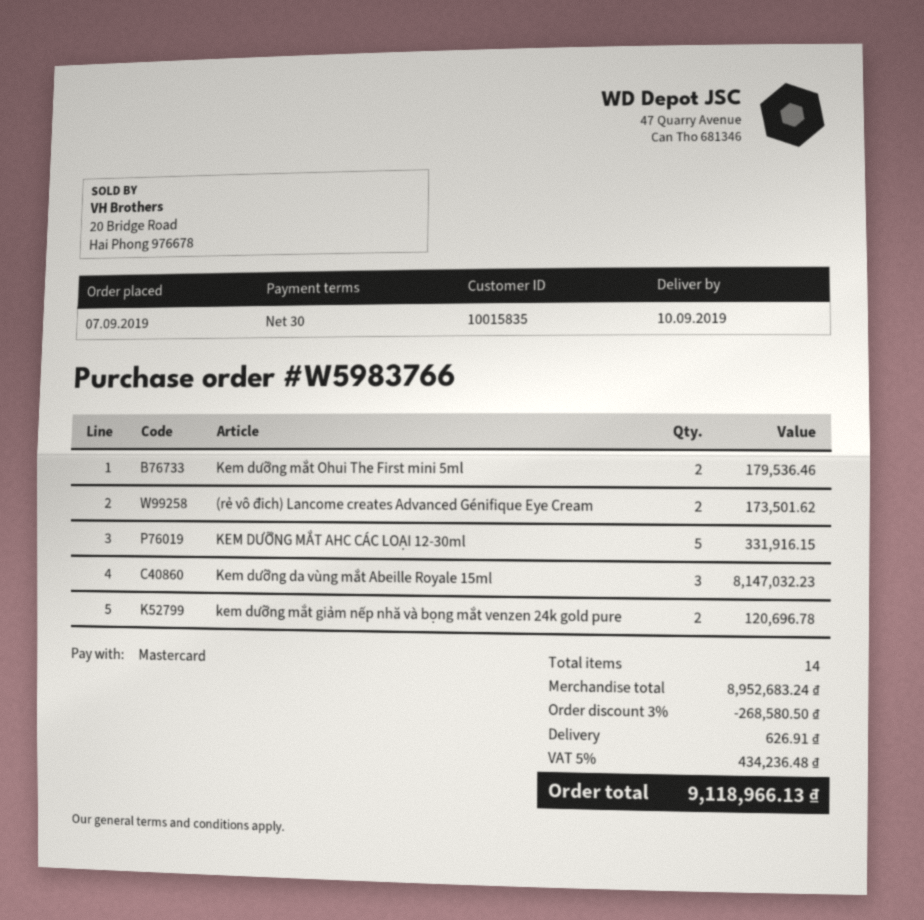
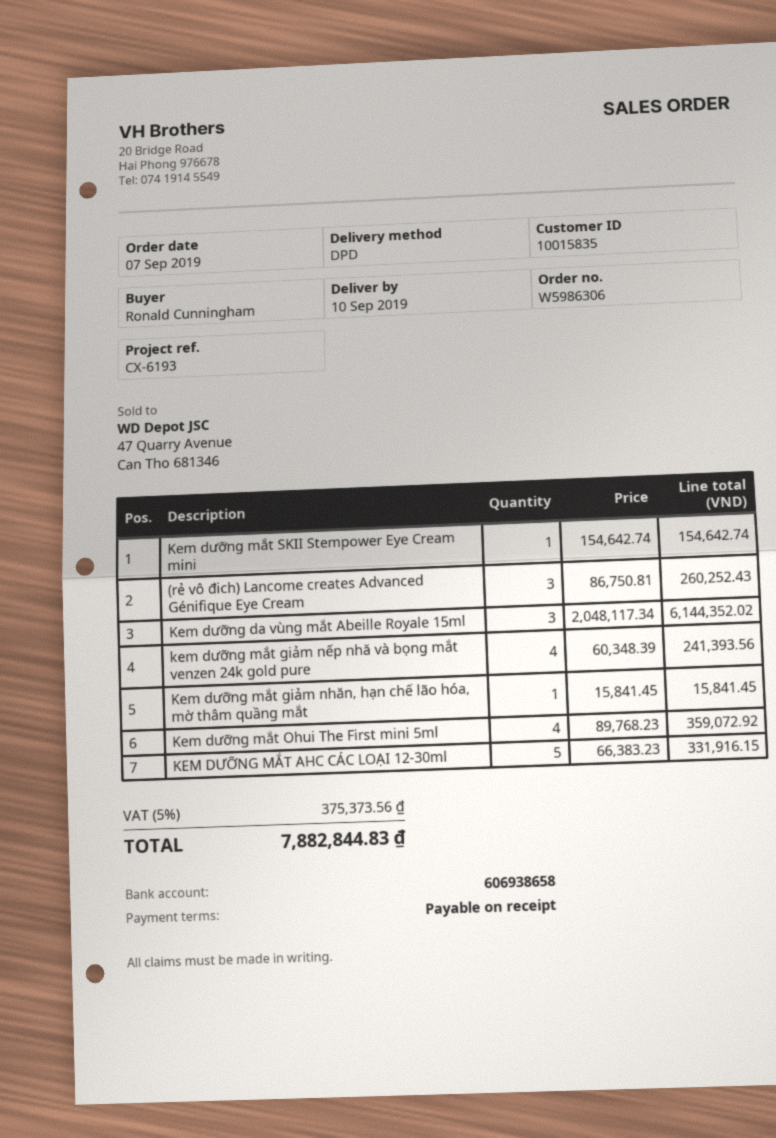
order number: W5983766 -> W5986306
payment terms: 30 days -> on receipt
Kem dưỡng mắt Ohui The First mini 5ml: 2 for 179536.46 -> 4 for 359072.92
(rẻ vô đich) Lancome creates Advanced Génifique Eye Cream: 2 for 173501.62 -> 3 for 260252.43
Kem dưỡng da vùng mắt Abeille Royale 15ml: 3 for 8147032.23 -> 3 for 6144352.02
kem dưỡng mắt giảm nếp nhă và bọng mắt venzen 24k gold pure: 2 for 120696.78 -> 4 for 241393.56
Kem dưỡng mắt SKII Stempower Eye Cream mini: none -> 1 for 154642.74
Kem dưỡng mắt giảm nhăn, hạn chế lão hóa, mờ thâm quầng mắt: none -> 1 for 15841.45
discount: 3% = 268580.50 -> none
shipping: 626.91 -> none
tax: 5% = 434236.48 -> 5% = 375373.56
total: 9118966.13 -> 7882844.83

